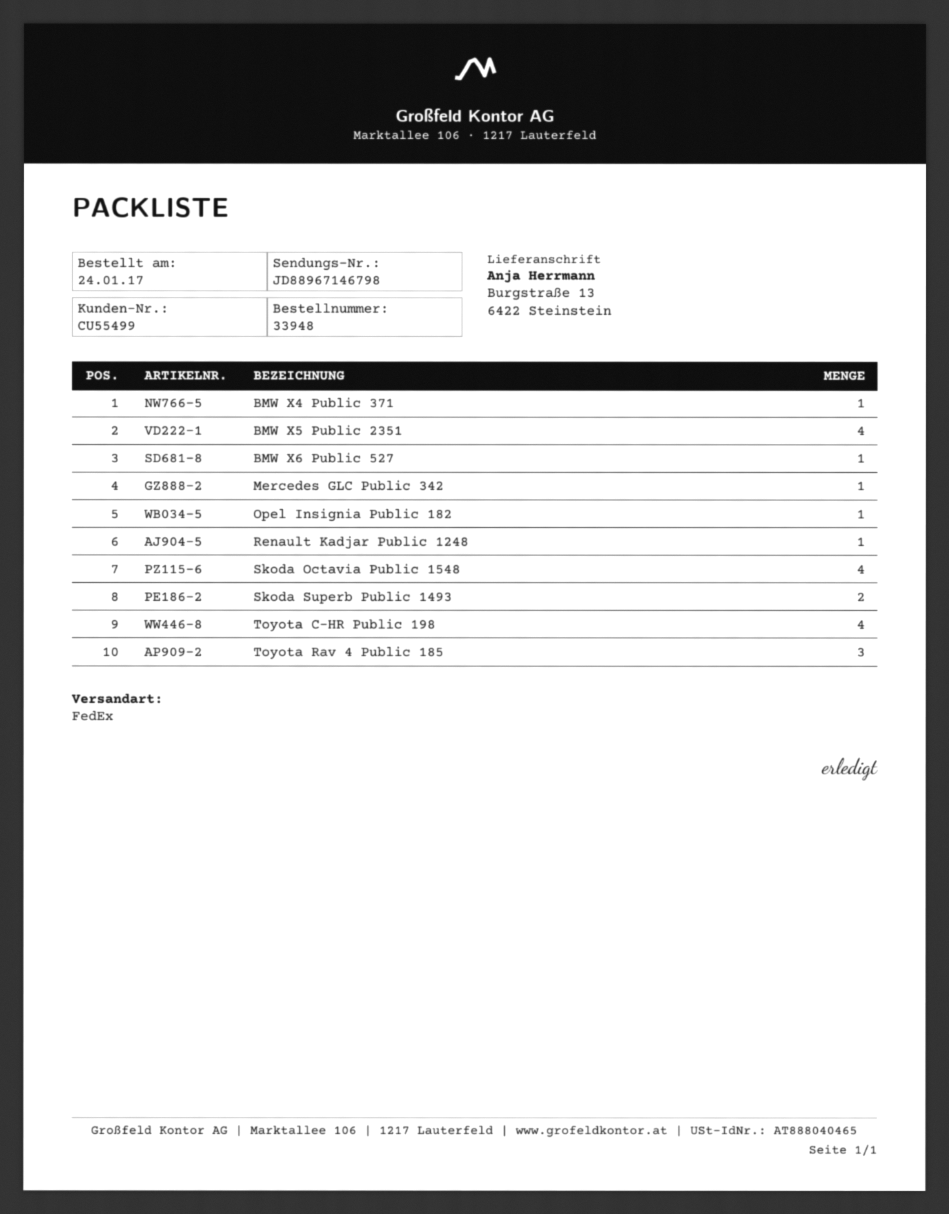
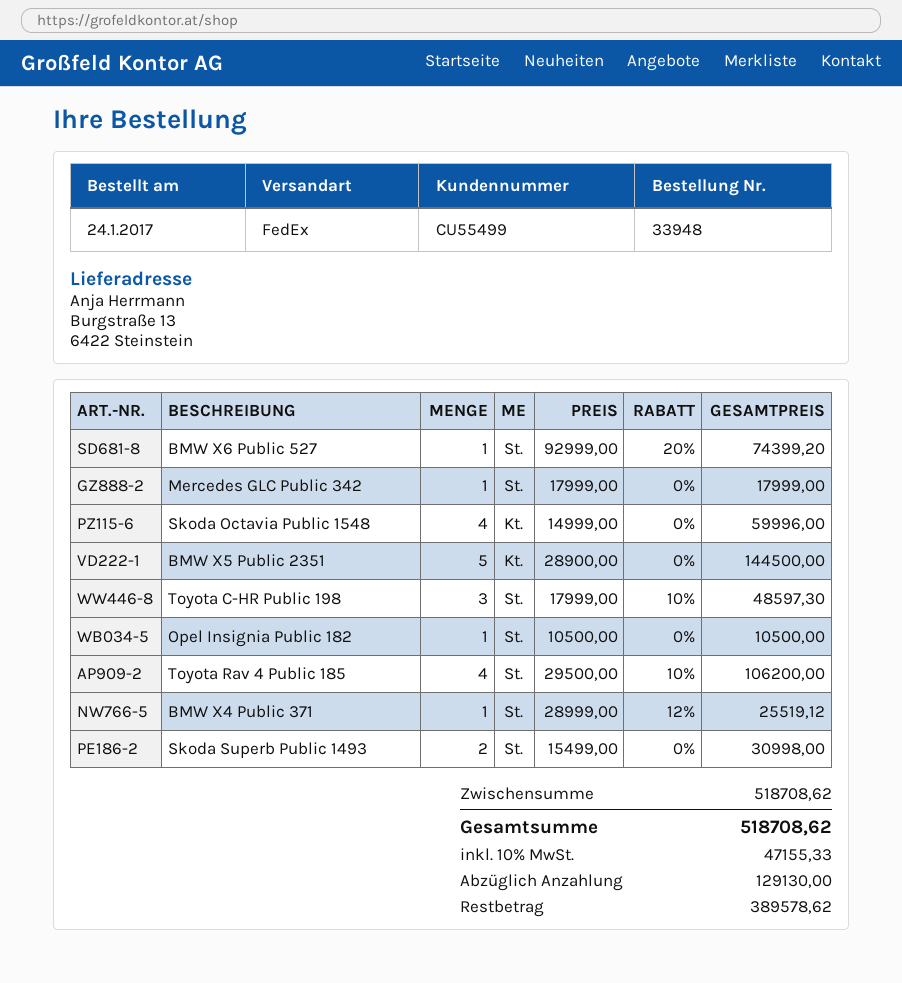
BMW X5 Public 2351: 4 -> 5
Renault Kadjar Public 1248: 1 -> none
Toyota C-HR Public 198: 4 -> 3
Toyota Rav 4 Public 185: 3 -> 4

